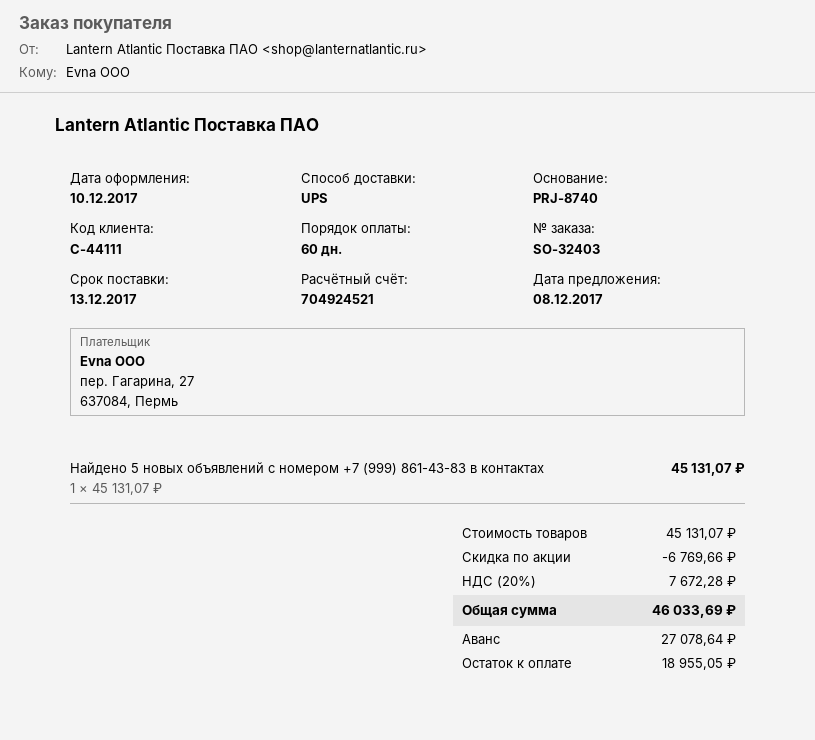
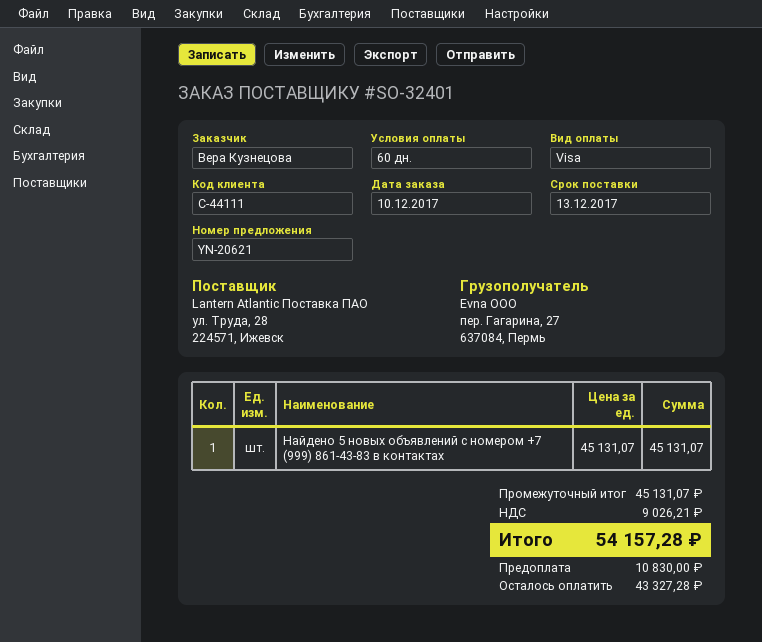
order number: SO-32403 -> SO-32401
discount: 6769.66 -> none
tax: 7672.28 -> 9026.21
total: 46033.69 -> 54157.28
deposit: 27078.64 -> 10830.00
balance: 18955.05 -> 43327.28

